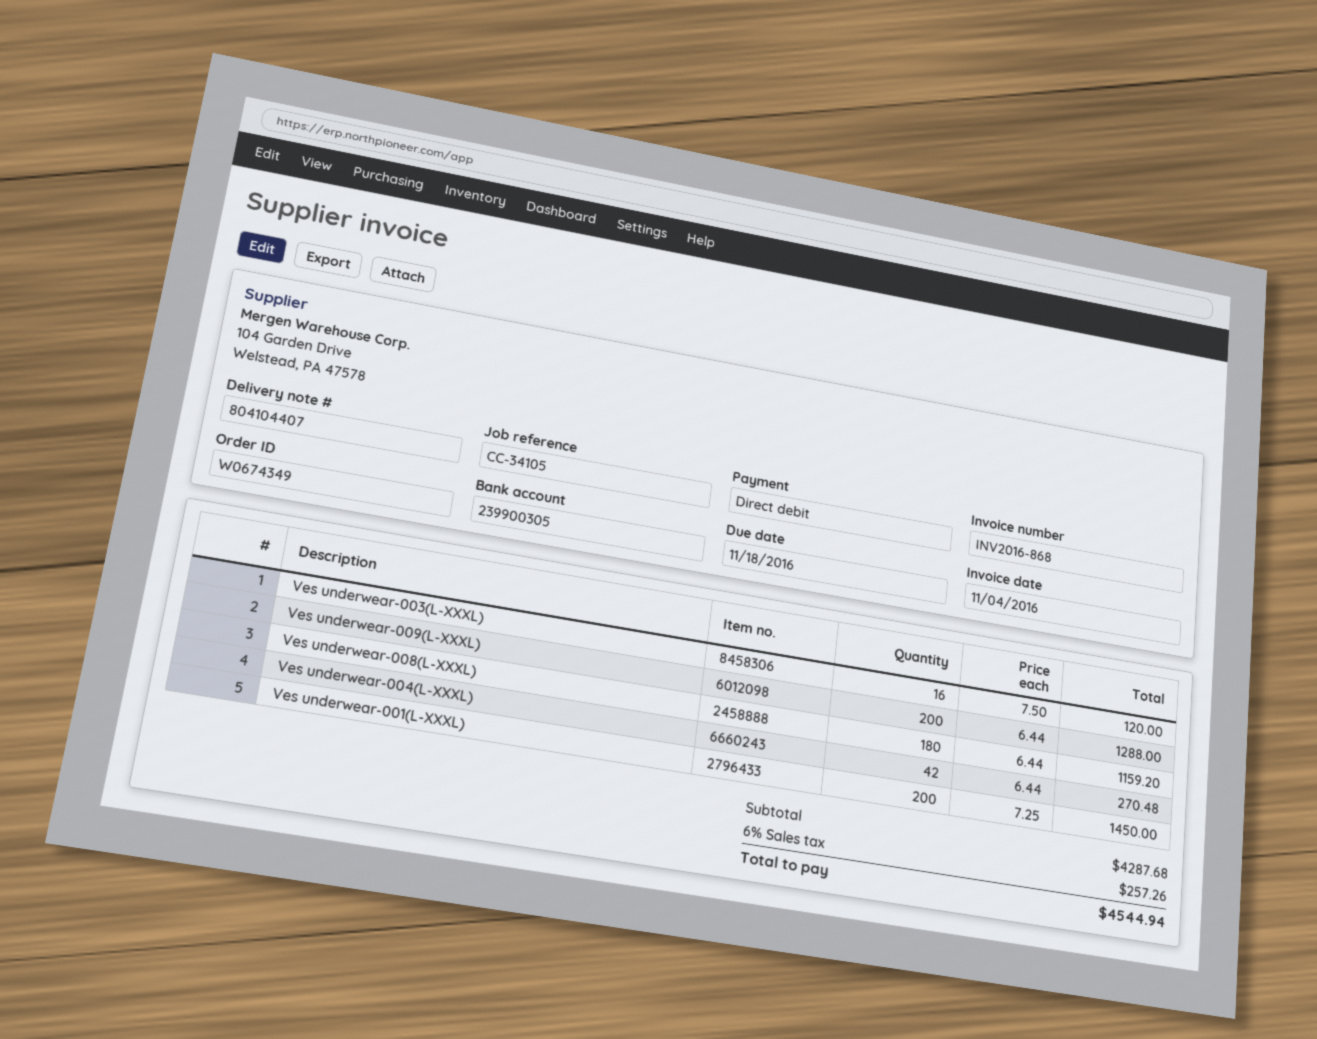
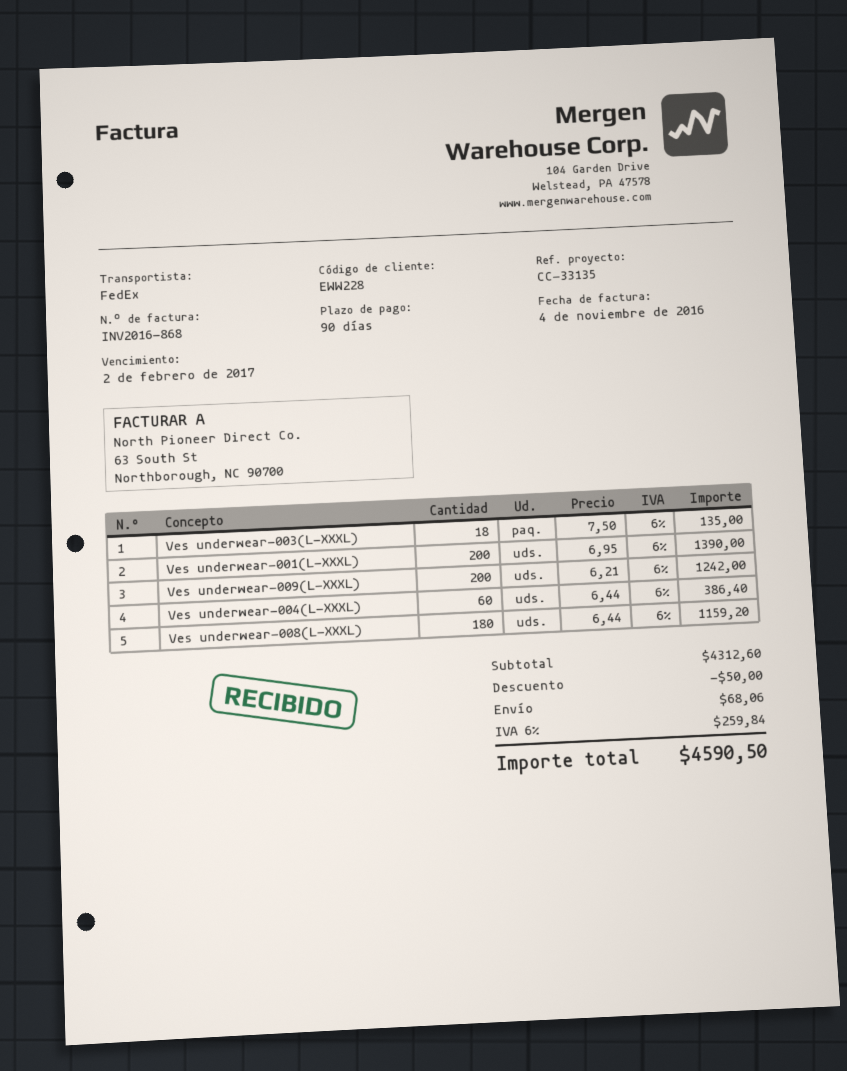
due date: 2016-11-18 -> 2017-02-02
reference: CC-34105 -> CC-33135
Ves underwear-003(L-XXXL): 16 x 7.50 = 120.00 -> 18 x 7.50 = 135.00
Ves underwear-009(L-XXXL): 200 x 6.44 = 1288.00 -> 200 x 6.21 = 1242.00
Ves underwear-004(L-XXXL): 42 x 6.44 = 270.48 -> 60 x 6.44 = 386.40
Ves underwear-001(L-XXXL): 200 x 7.25 = 1450.00 -> 200 x 6.95 = 1390.00
subtotal: 4287.68 -> 4312.60
discount: none -> 50.00
shipping: none -> 68.06
tax: 6% = 257.26 -> 6% = 259.84
total: 4544.94 -> 4590.50

